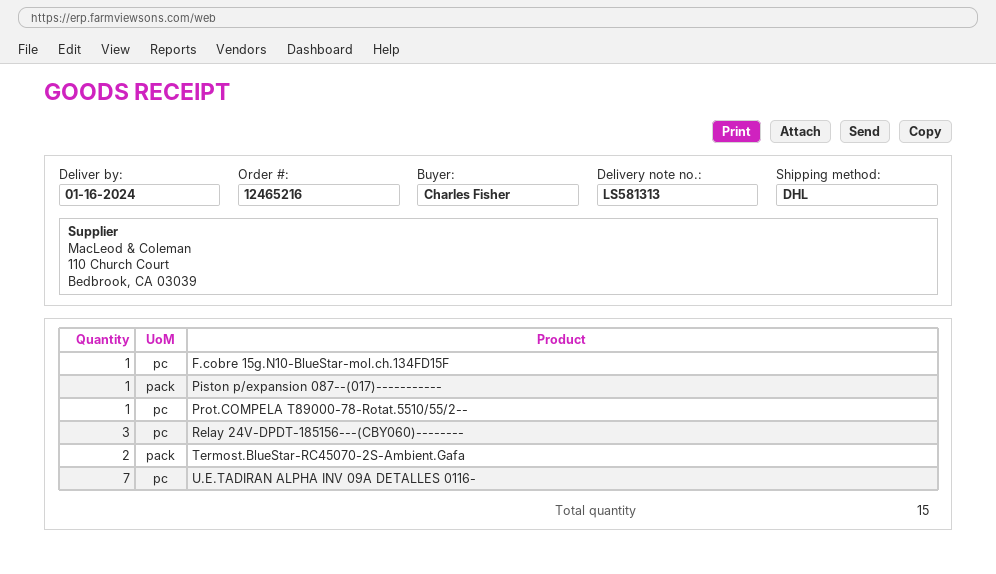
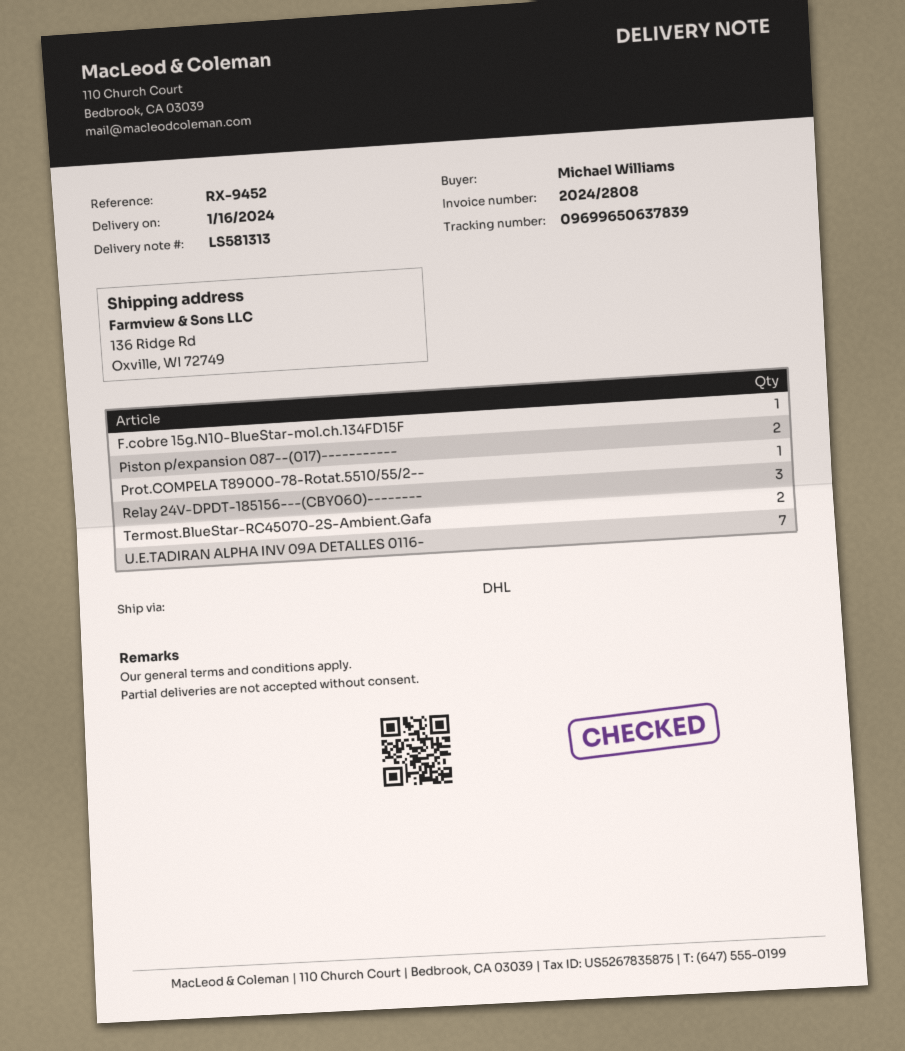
ordered by: Charles Fisher -> Michael Williams
Piston p/expansion 087--(017)-----------: 1 -> 2

